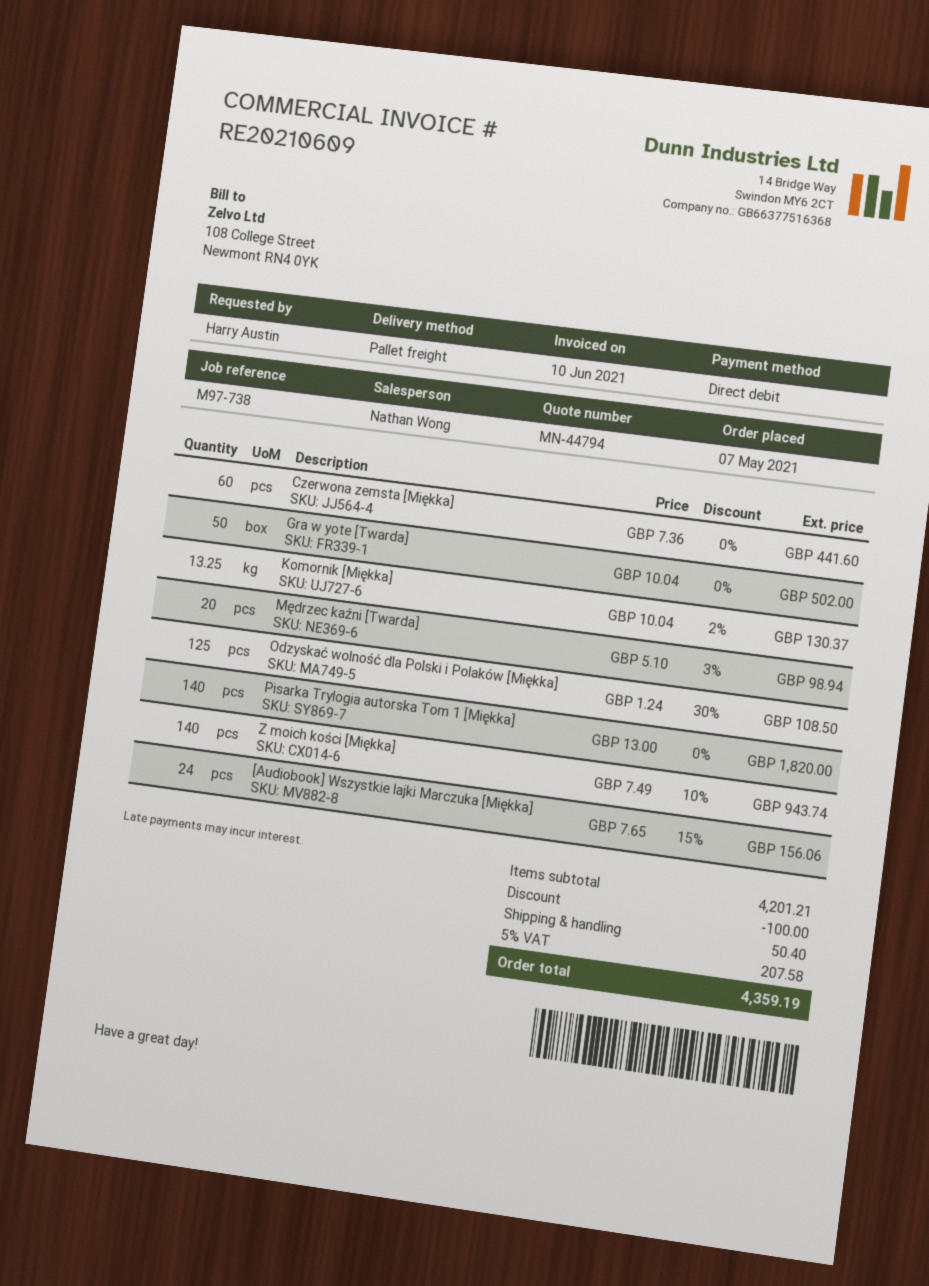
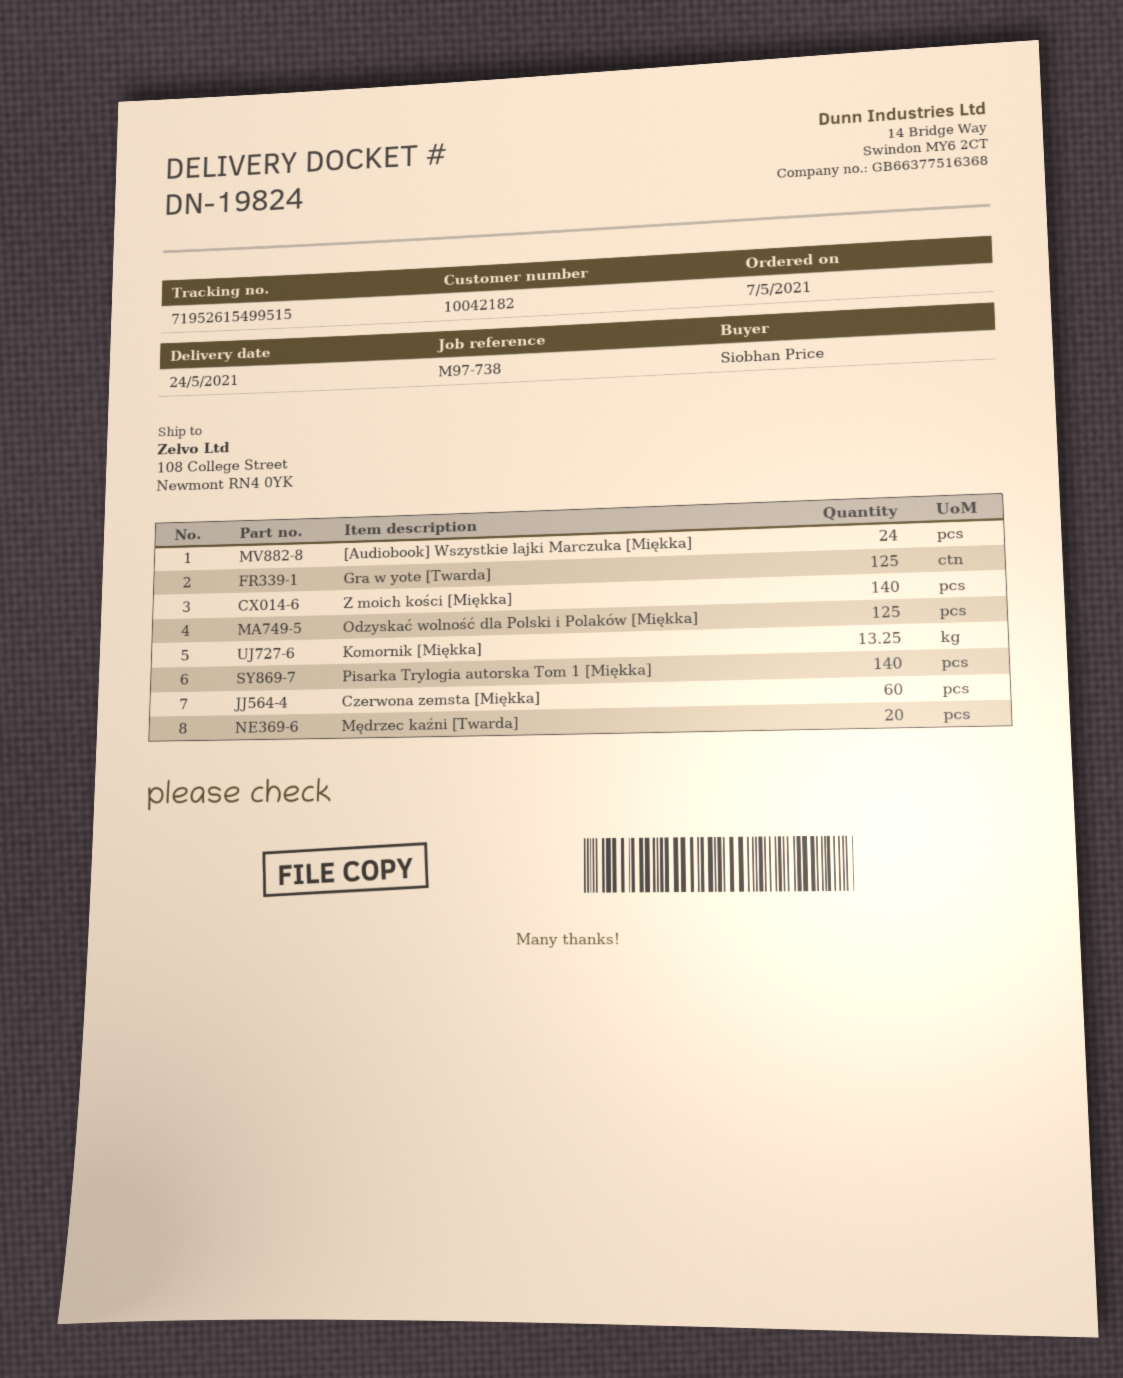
ordered by: Harry Austin -> Siobhan Price
Gra w yote [Twarda]: 50 -> 125

